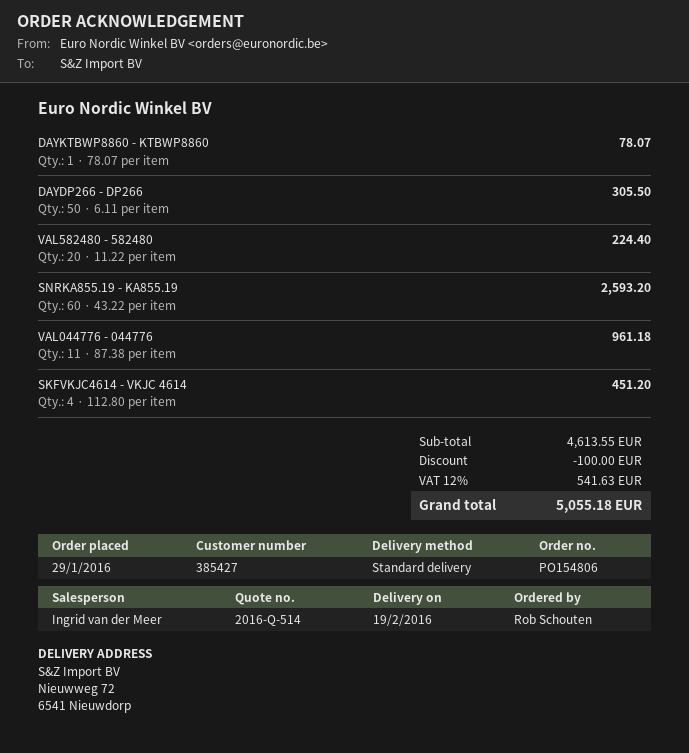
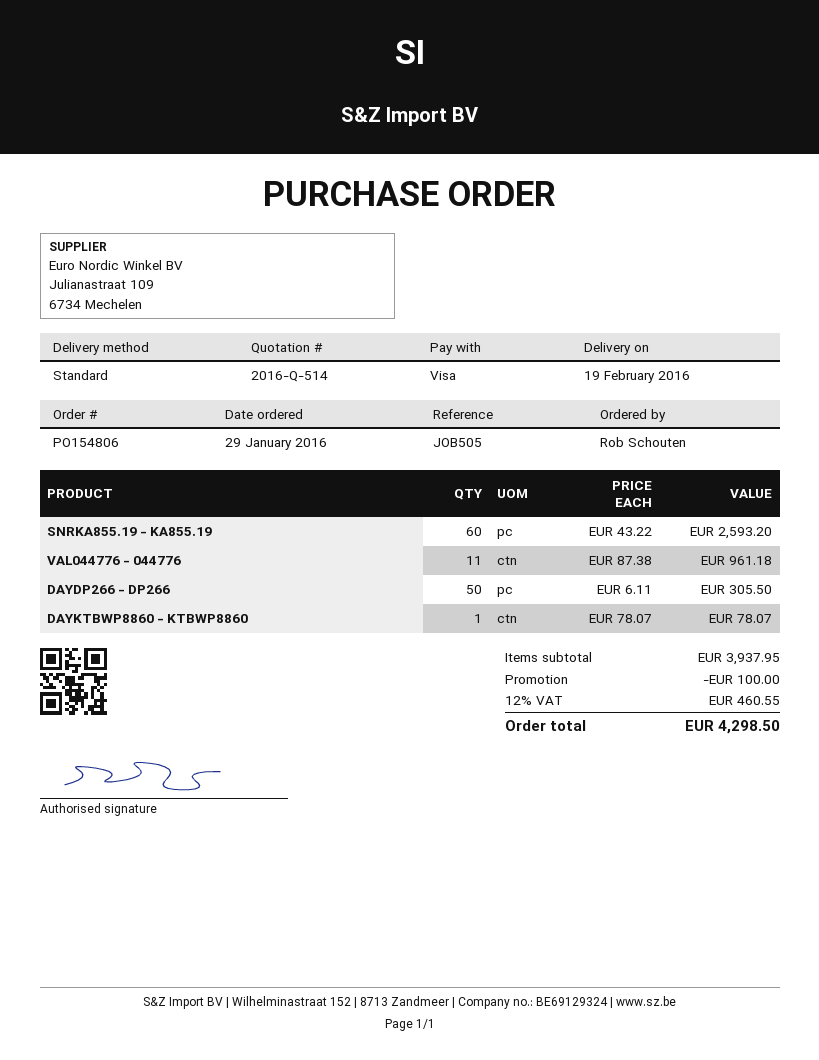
VAL582480 - 582480: 20 x 11.22 = 224.40 -> none
SKFVKJC4614 - VKJC 4614: 4 x 112.80 = 451.20 -> none
subtotal: 4613.55 -> 3937.95
tax: 12% = 541.63 -> 12% = 460.55
total: 5055.18 -> 4298.50

